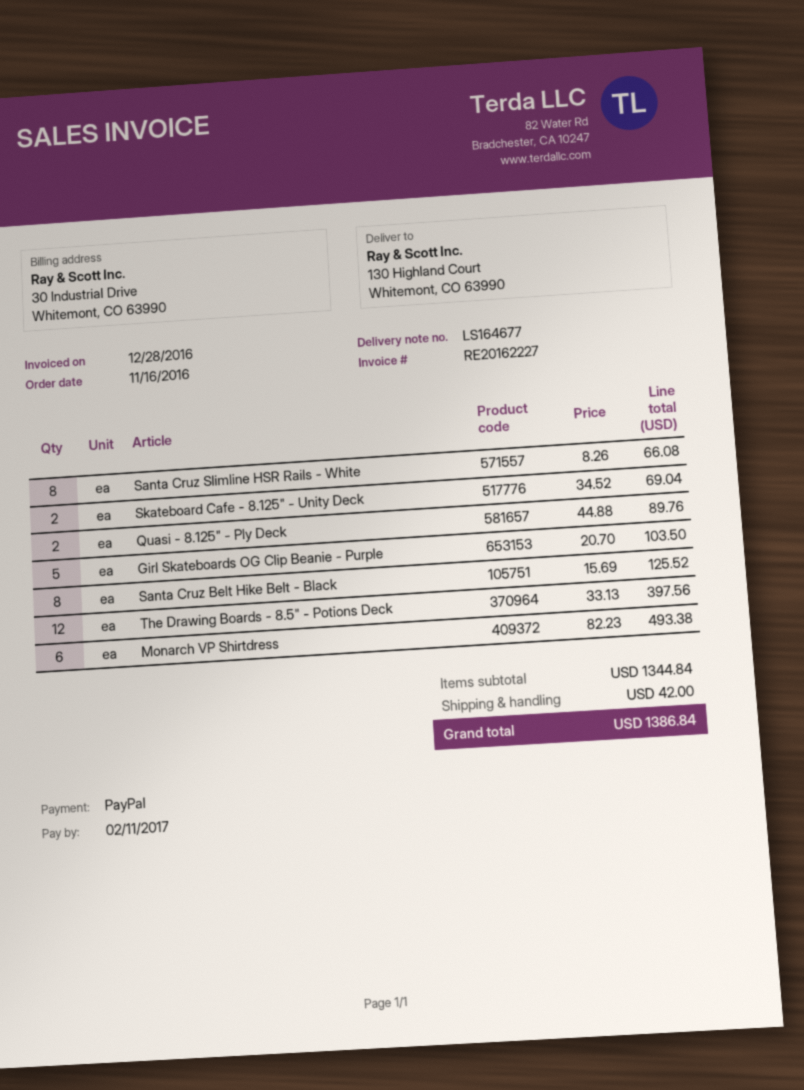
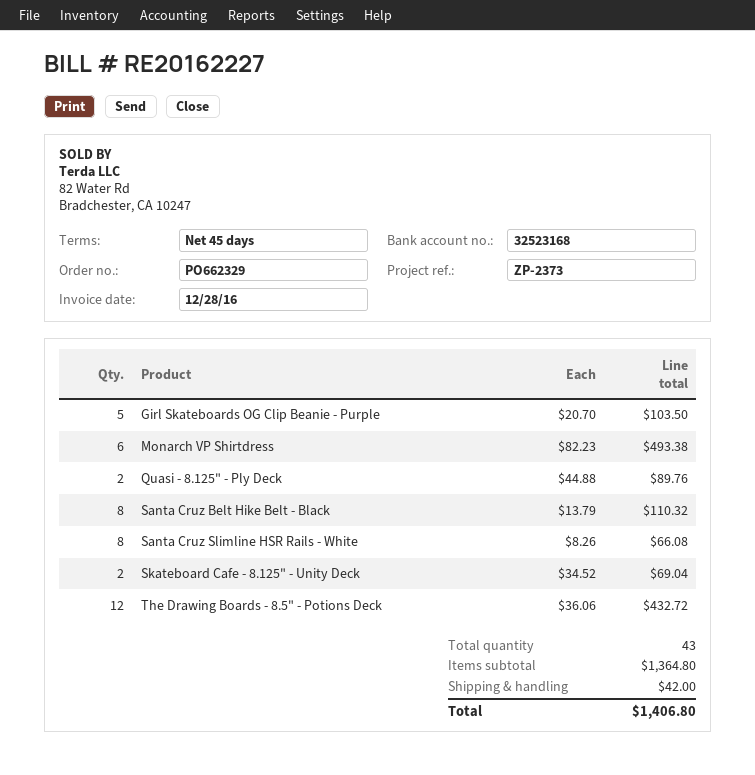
Santa Cruz Belt Hike Belt - Black: 8 x 15.69 = 125.52 -> 8 x 13.79 = 110.32
The Drawing Boards - 8.5" - Potions Deck: 12 x 33.13 = 397.56 -> 12 x 36.06 = 432.72
subtotal: 1344.84 -> 1364.80
total: 1386.84 -> 1406.80

